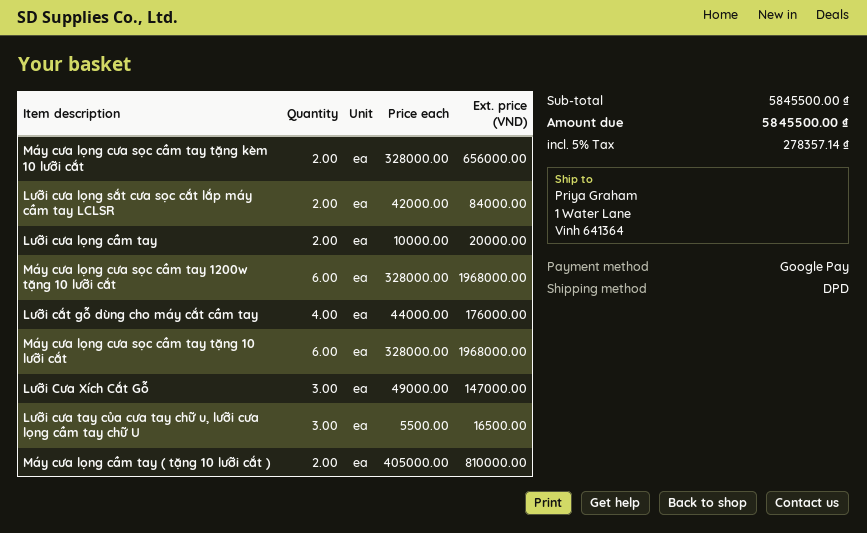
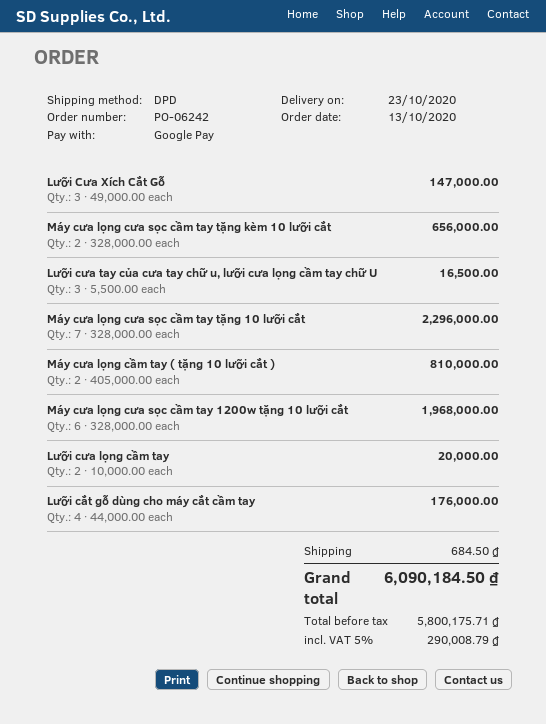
Lưỡi cưa lọng sắt cưa sọc cắt lắp máy cầm tay LCLSR: 2 x 42000.00 = 84000.00 -> none
Máy cưa lọng cưa sọc cầm tay tặng 10 lưỡi cắt: 6 x 328000.00 = 1968000.00 -> 7 x 328000.00 = 2296000.00
shipping: none -> 684.50
tax: 5% = 278357.14 -> 5% = 290008.79
total: 5845500.00 -> 6090184.50

